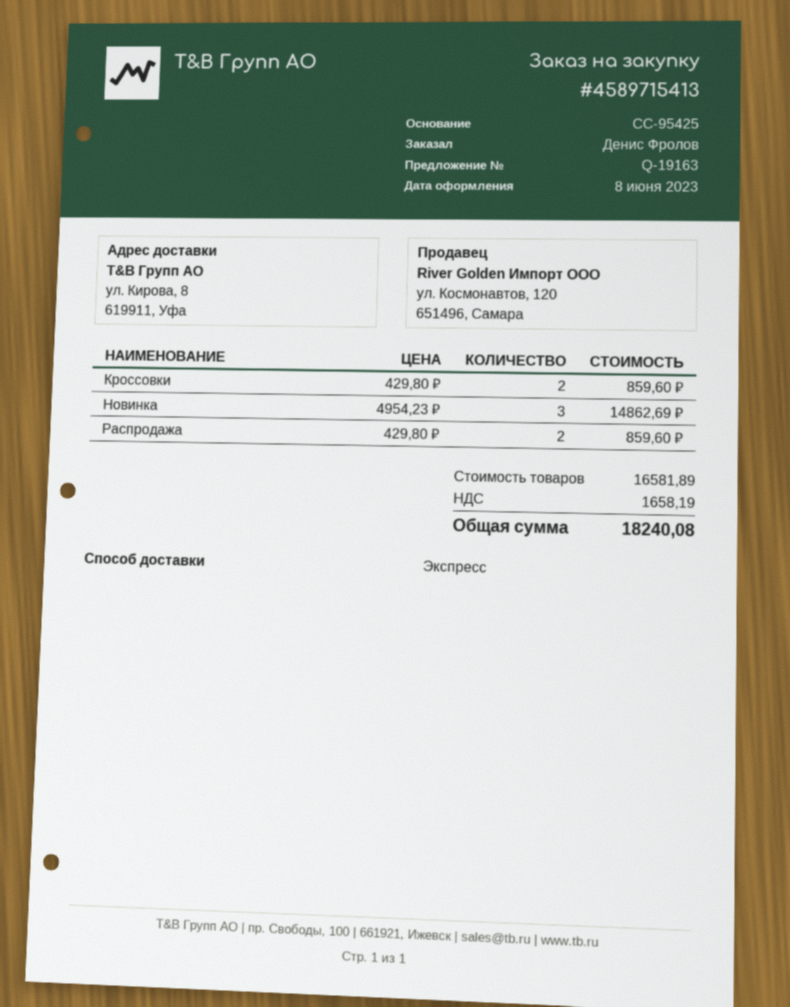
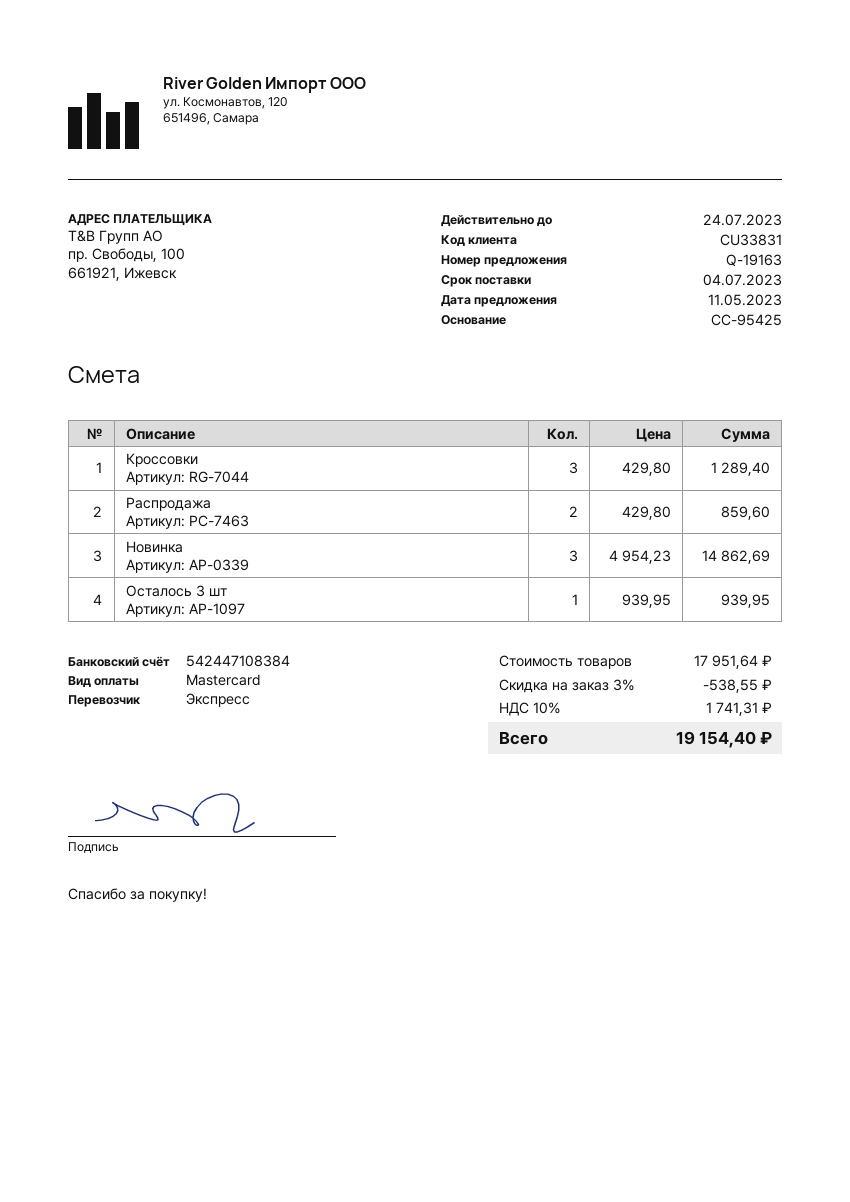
Кроссовки: 2 x 429.80 = 859.60 -> 3 x 429.80 = 1289.40
Осталось 3 шт: none -> 1 x 939.95 = 939.95
subtotal: 16581.89 -> 17951.64
discount: none -> 3% = 538.55
tax: 1658.19 -> 1741.31
total: 18240.08 -> 19154.40

